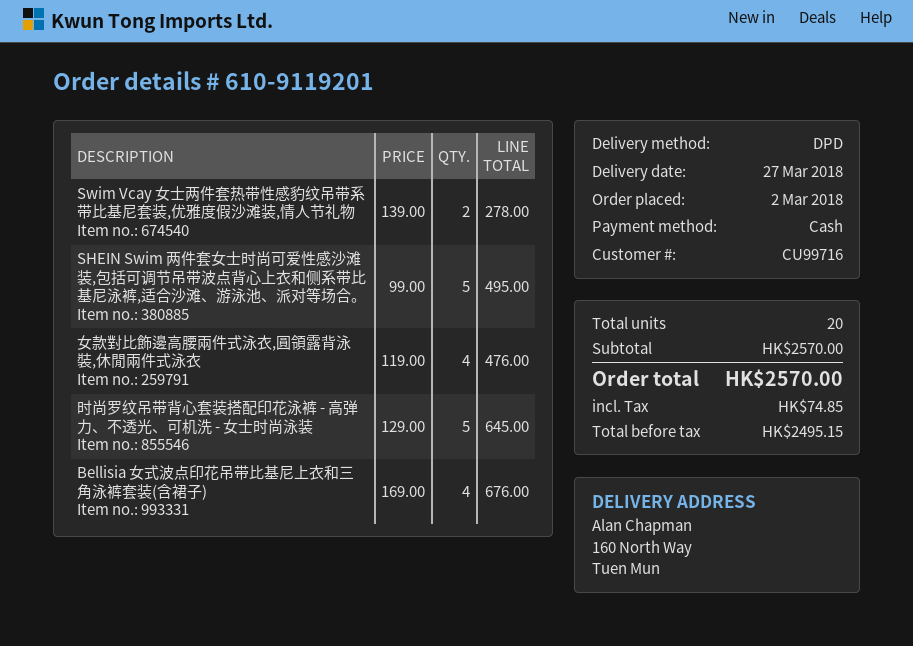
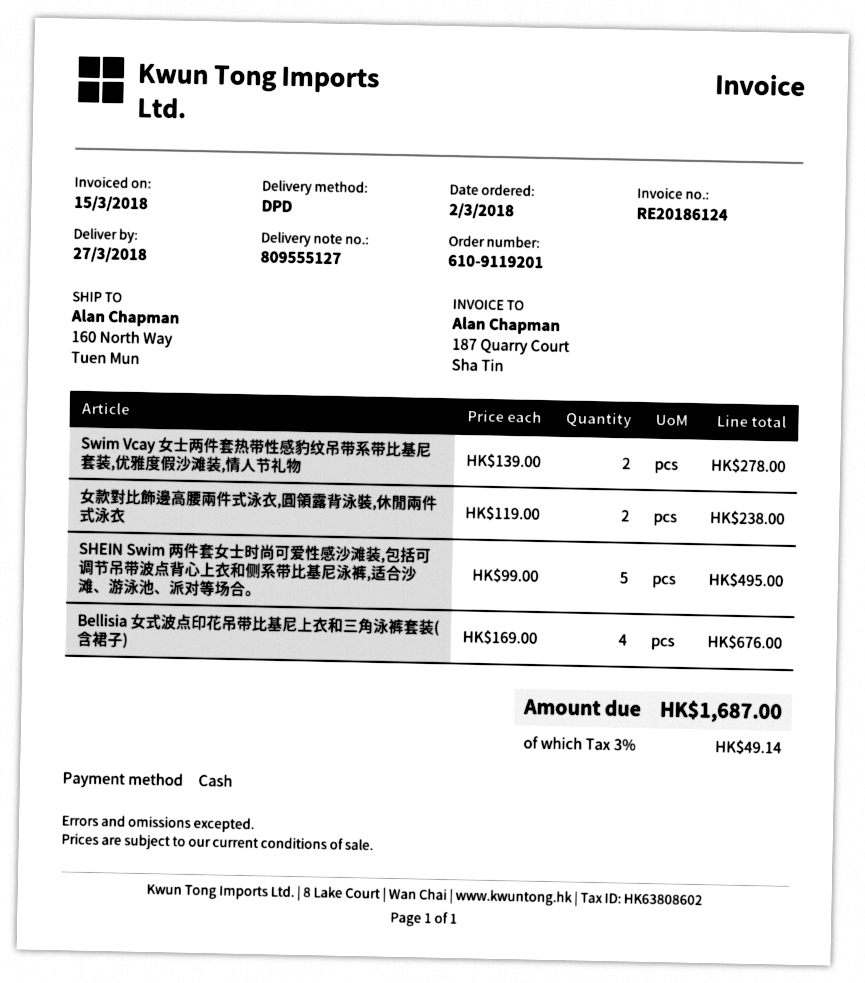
女款對比飾邊高腰兩件式泳衣,圓領露背泳裝,休閒兩件式泳衣: 4 x 119.00 = 476.00 -> 2 x 119.00 = 238.00
时尚罗纹吊带背心套装搭配印花泳裤 - 高弹力、不透光、可机洗 - 女士时尚泳装: 5 x 129.00 = 645.00 -> none
tax: 74.85 -> 49.14
total: 2570.00 -> 1687.00

